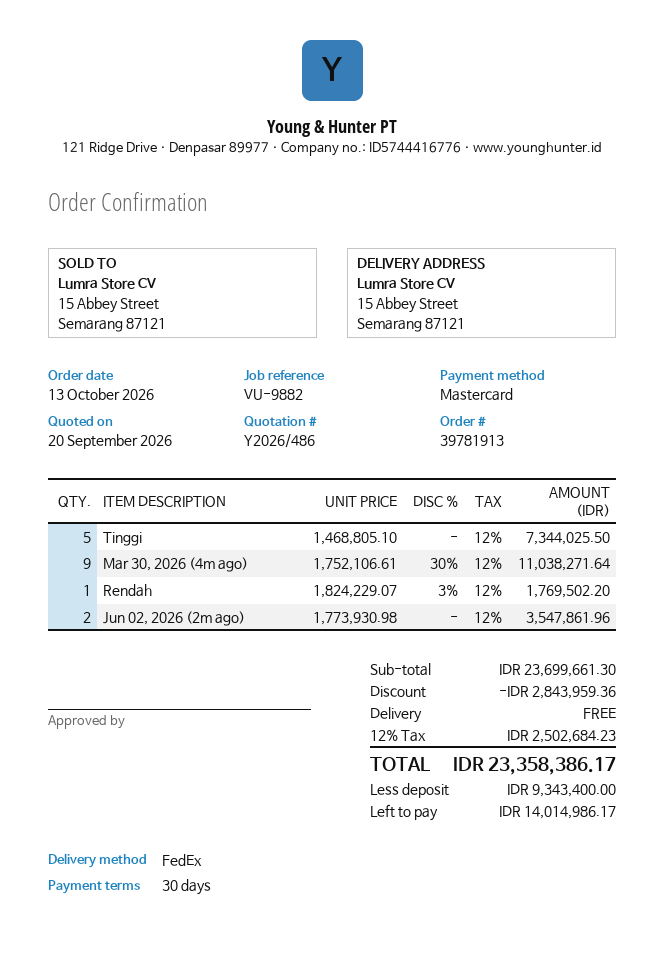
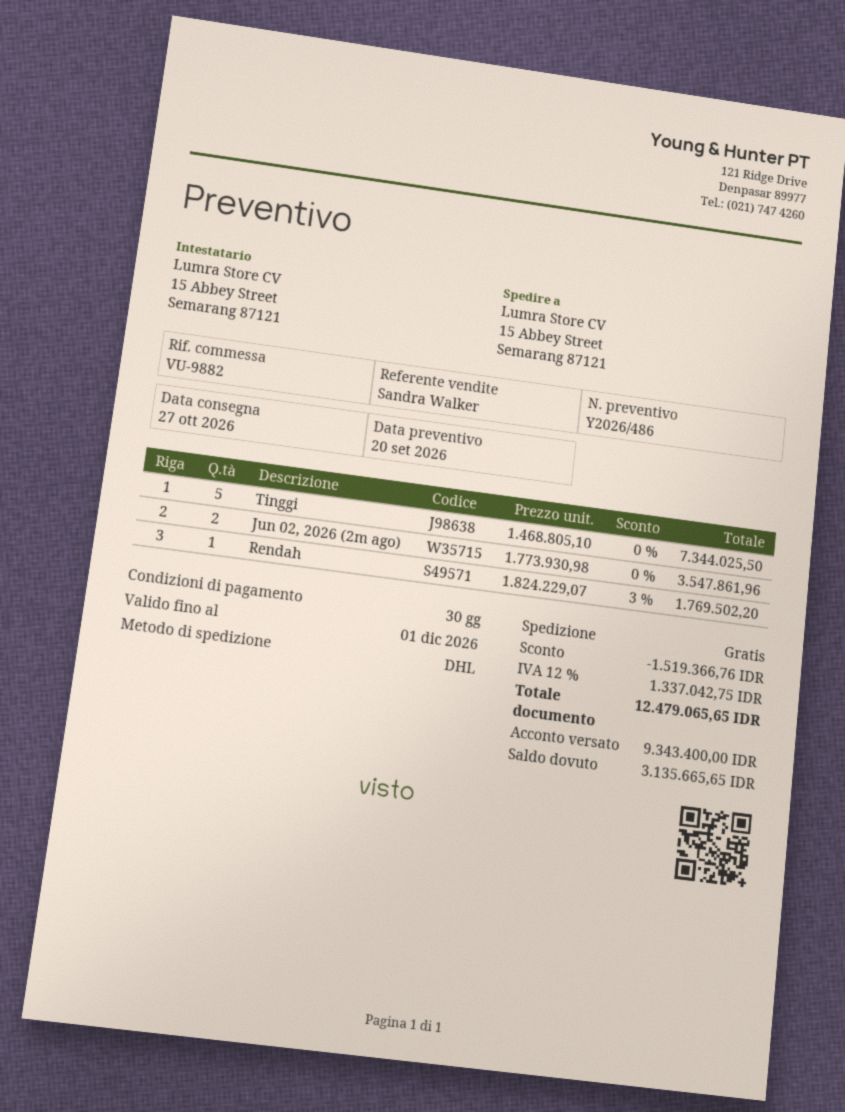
shipping method: FedEx -> DHL
Mar 30, 2026 (4m ago): 9 x 1752106.61 - 30% = 11038271.64 -> none
discount: 2843959.36 -> 1519366.76
tax: 12% = 2502684.23 -> 12% = 1337042.75
total: 23358386.17 -> 12479065.65
balance: 14014986.17 -> 3135665.65

